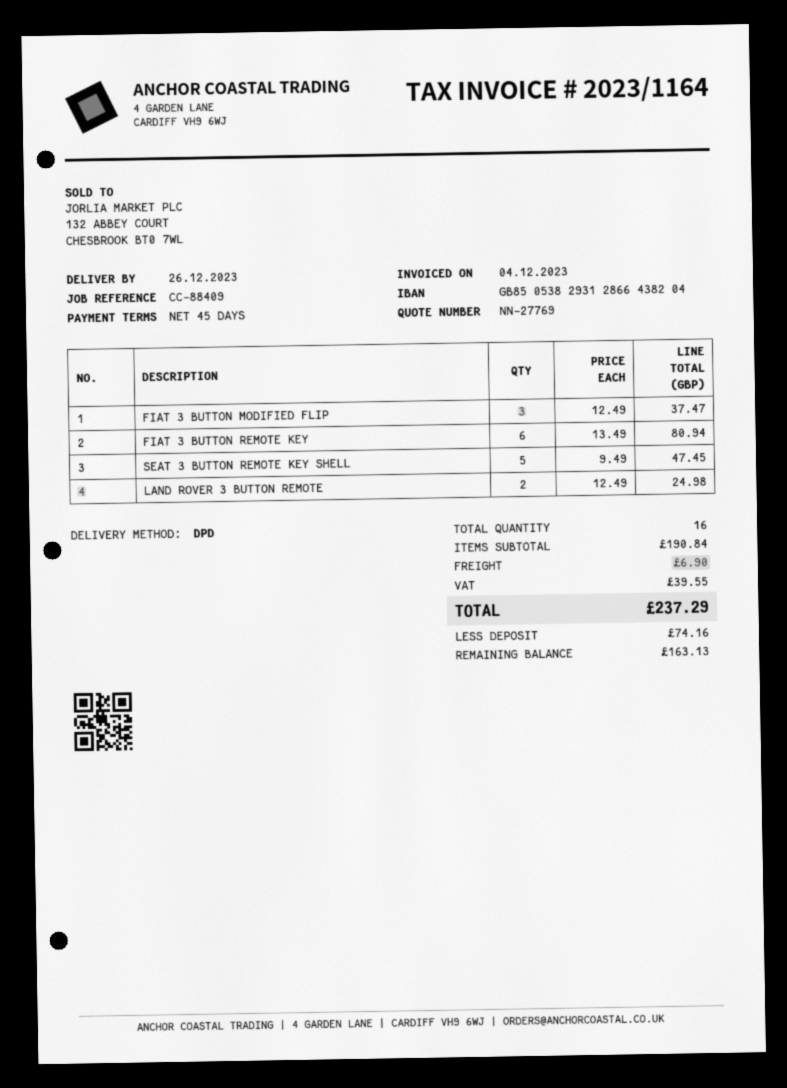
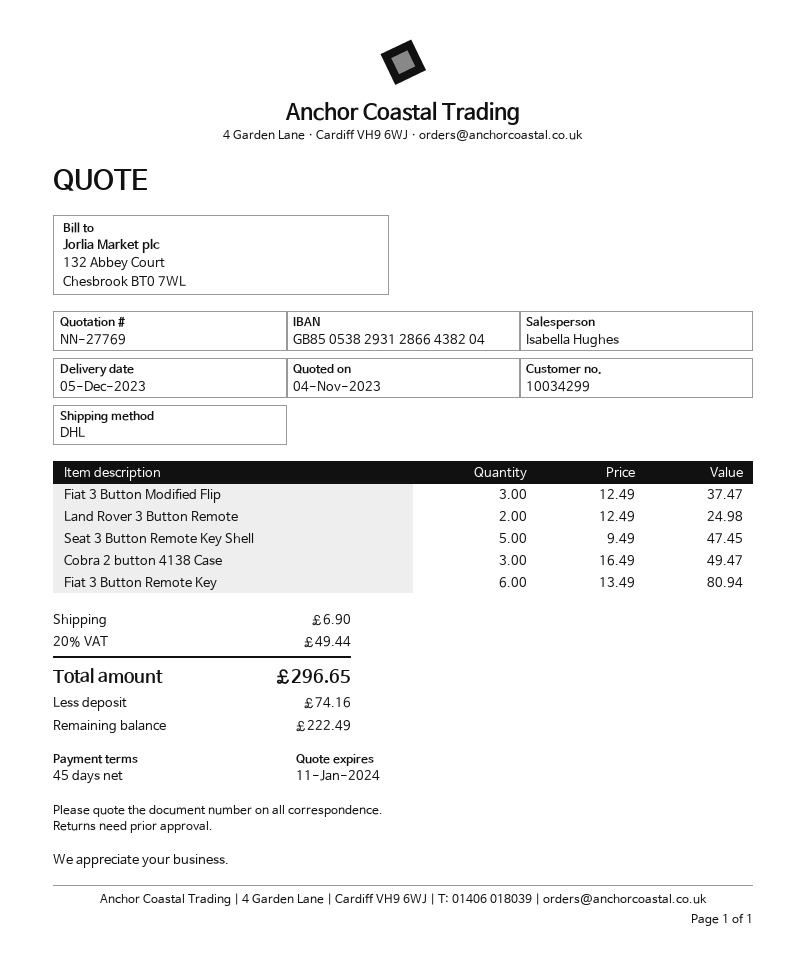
delivery date: 2023-12-26 -> 2023-12-05
shipping method: DPD -> DHL
Cobra 2 button 4138 Case: none -> 3 x 16.49 = 49.47
tax: 39.55 -> 49.44
total: 237.29 -> 296.65
balance: 163.13 -> 222.49

